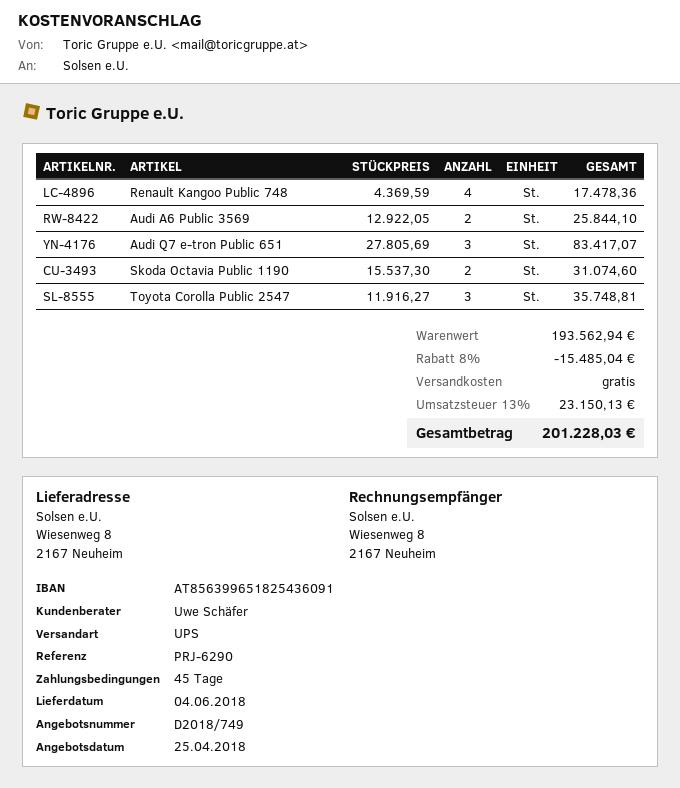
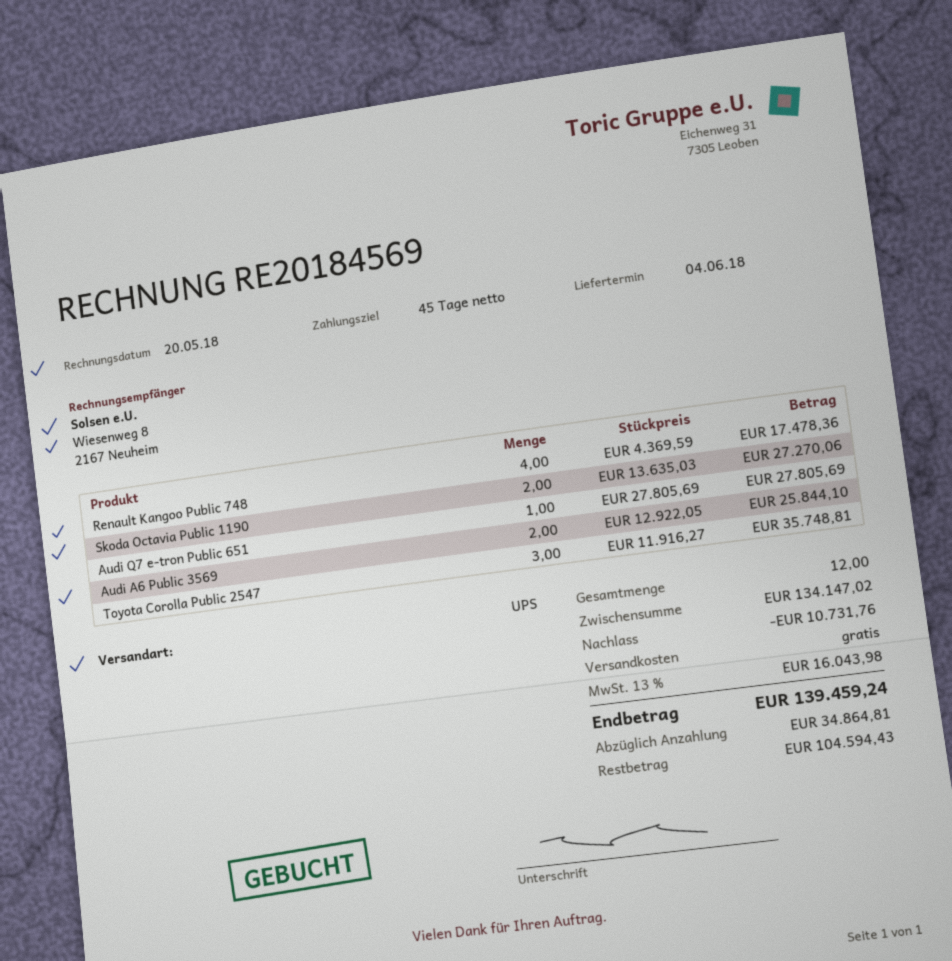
Audi Q7 e-tron Public 651: 3 x 27805.69 = 83417.07 -> 1 x 27805.69 = 27805.69
Skoda Octavia Public 1190: 2 x 15537.30 = 31074.60 -> 2 x 13635.03 = 27270.06
subtotal: 193562.94 -> 134147.02
discount: 15485.04 -> 10731.76
tax: 13% = 23150.13 -> 13% = 16043.98
total: 201228.03 -> 139459.24

